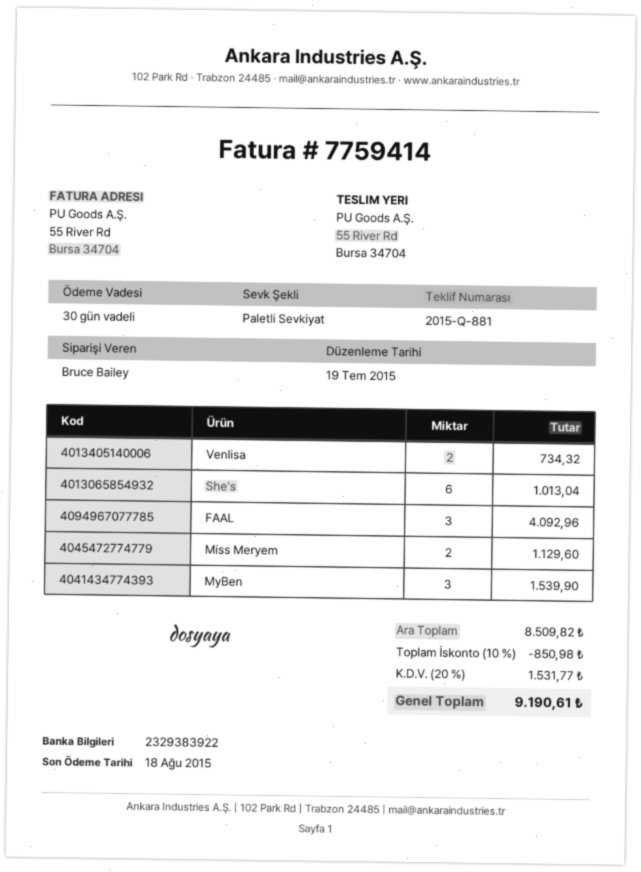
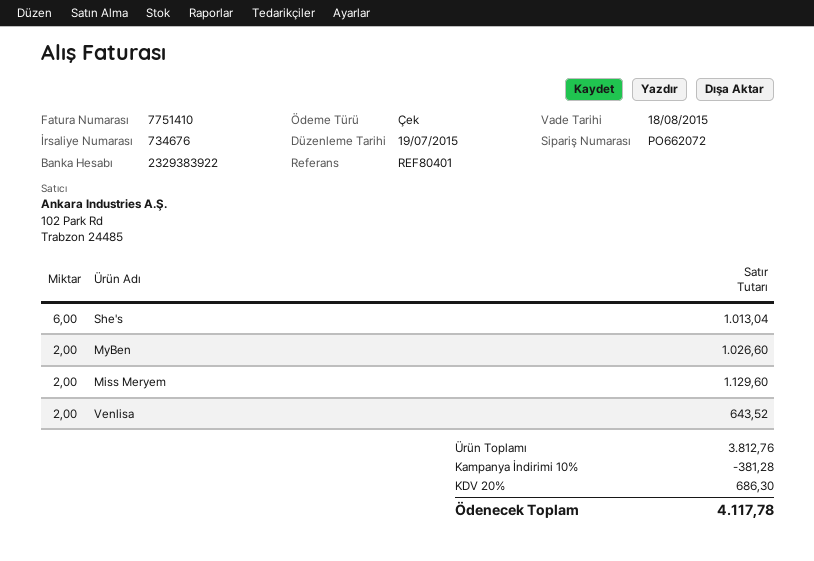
invoice number: 7759414 -> 7751410
Venlisa: 2 for 734.32 -> 2 for 643.52
FAAL: 3 for 4092.96 -> none
MyBen: 3 for 1539.90 -> 2 for 1026.60
subtotal: 8509.82 -> 3812.76
discount: 10% = 850.98 -> 10% = 381.28
tax: 20% = 1531.77 -> 20% = 686.30
total: 9190.61 -> 4117.78

